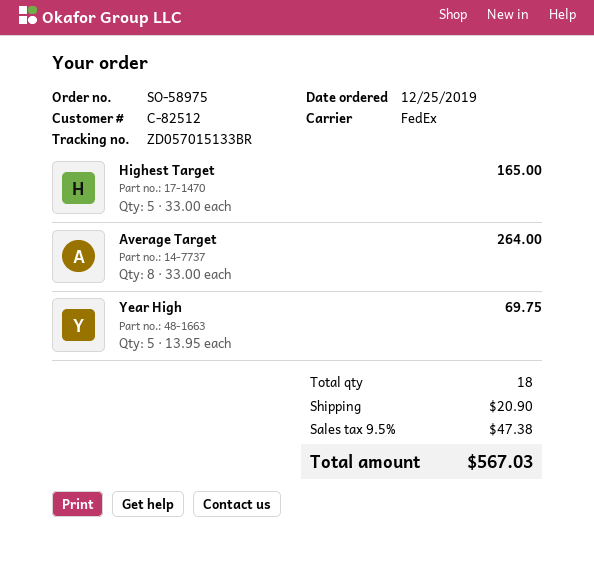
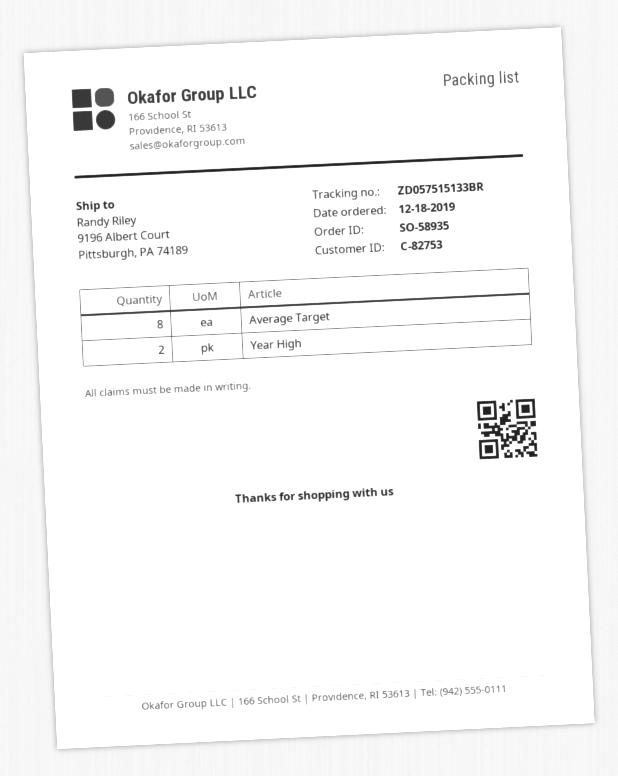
order number: SO-58975 -> SO-58935
order date: 2019-12-25 -> 2019-12-18
customer number: C-82512 -> C-82753
tracking number: ZD057015133BR -> ZD057515133BR
Highest Target: 5 -> none
Year High: 5 -> 2

